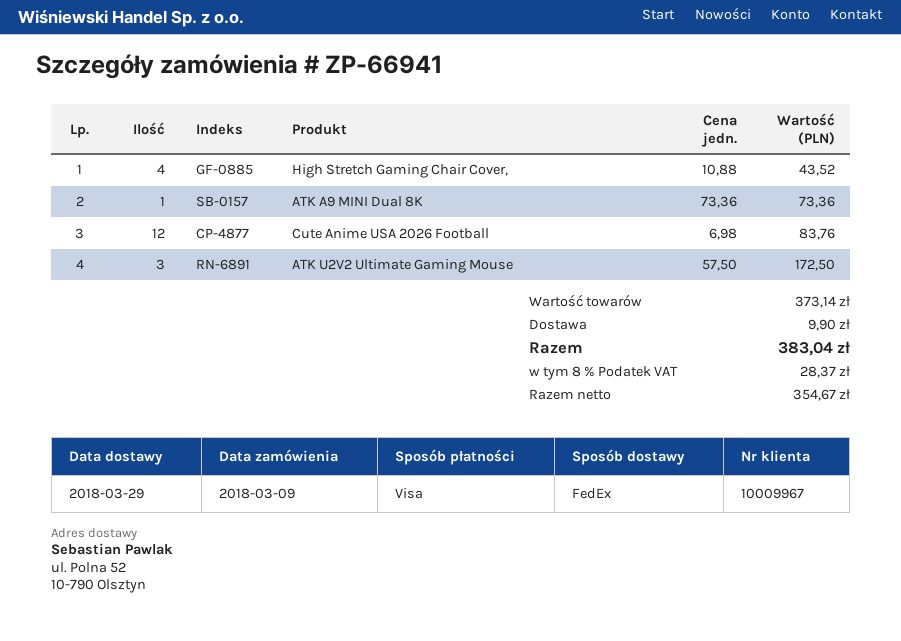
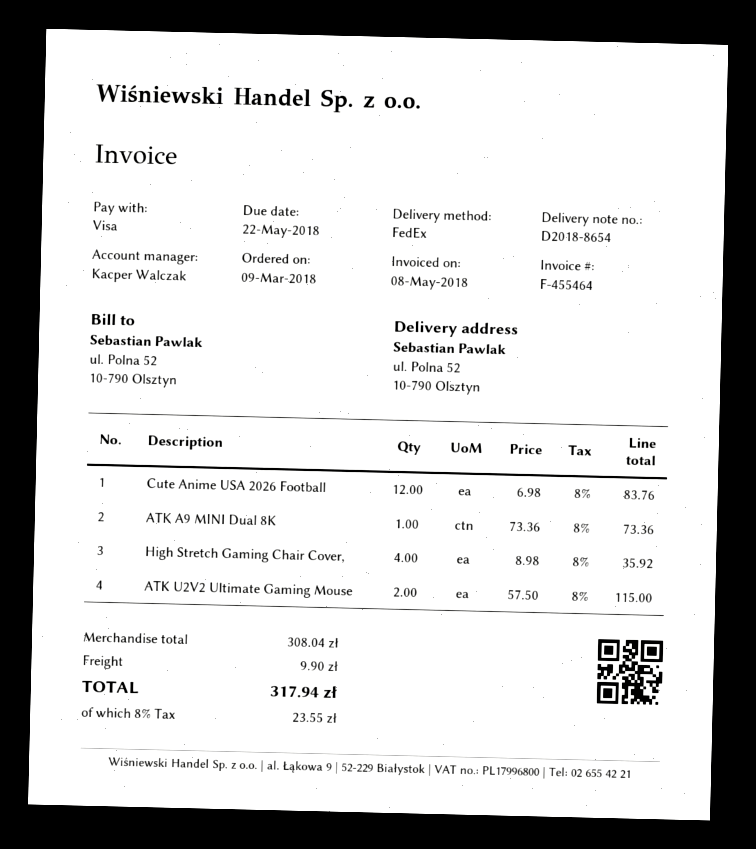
High Stretch Gaming Chair Cover,: 4 x 10.88 = 43.52 -> 4 x 8.98 = 35.92
ATK U2V2 Ultimate Gaming Mouse: 3 x 57.50 = 172.50 -> 2 x 57.50 = 115.00
subtotal: 373.14 -> 308.04
tax: 8% = 28.37 -> 8% = 23.55
total: 383.04 -> 317.94

